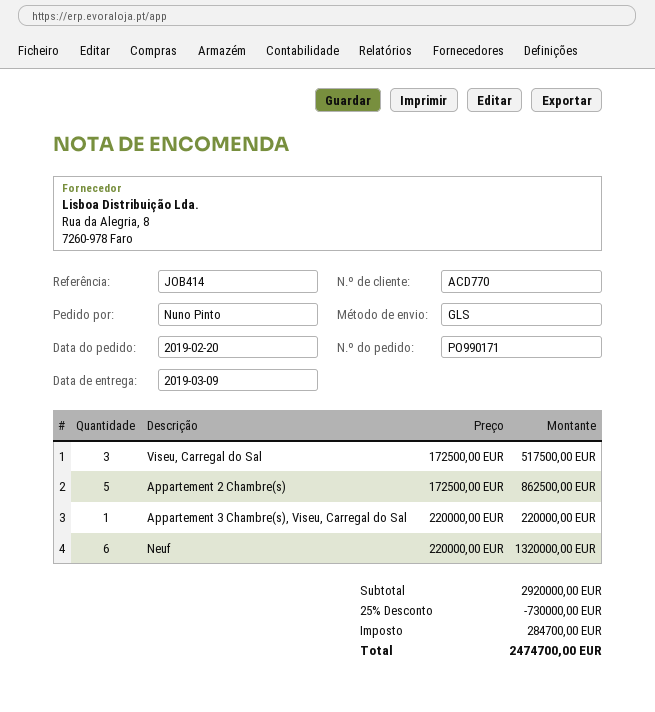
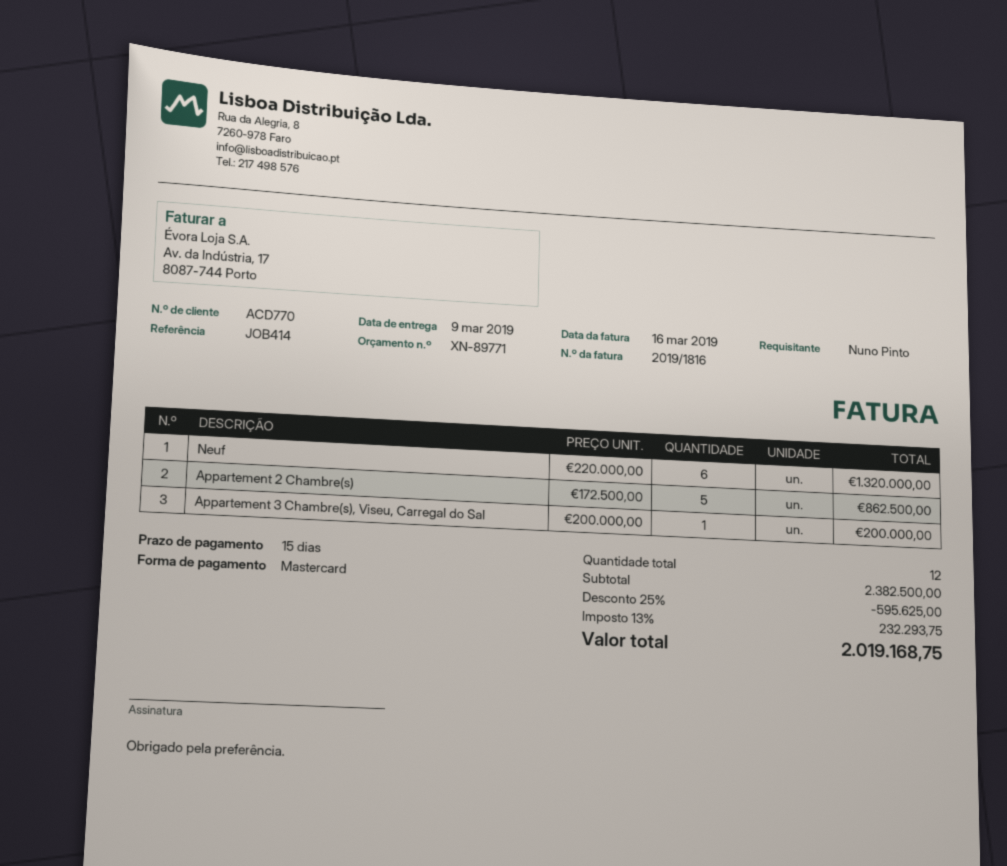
Viseu, Carregal do Sal: 3 x 172500.00 = 517500.00 -> none
Appartement 3 Chambre(s), Viseu, Carregal do Sal: 1 x 220000.00 = 220000.00 -> 1 x 200000.00 = 200000.00
subtotal: 2920000.00 -> 2382500.00
discount: 25% = 730000.00 -> 25% = 595625.00
tax: 284700.00 -> 232293.75
total: 2474700.00 -> 2019168.75

